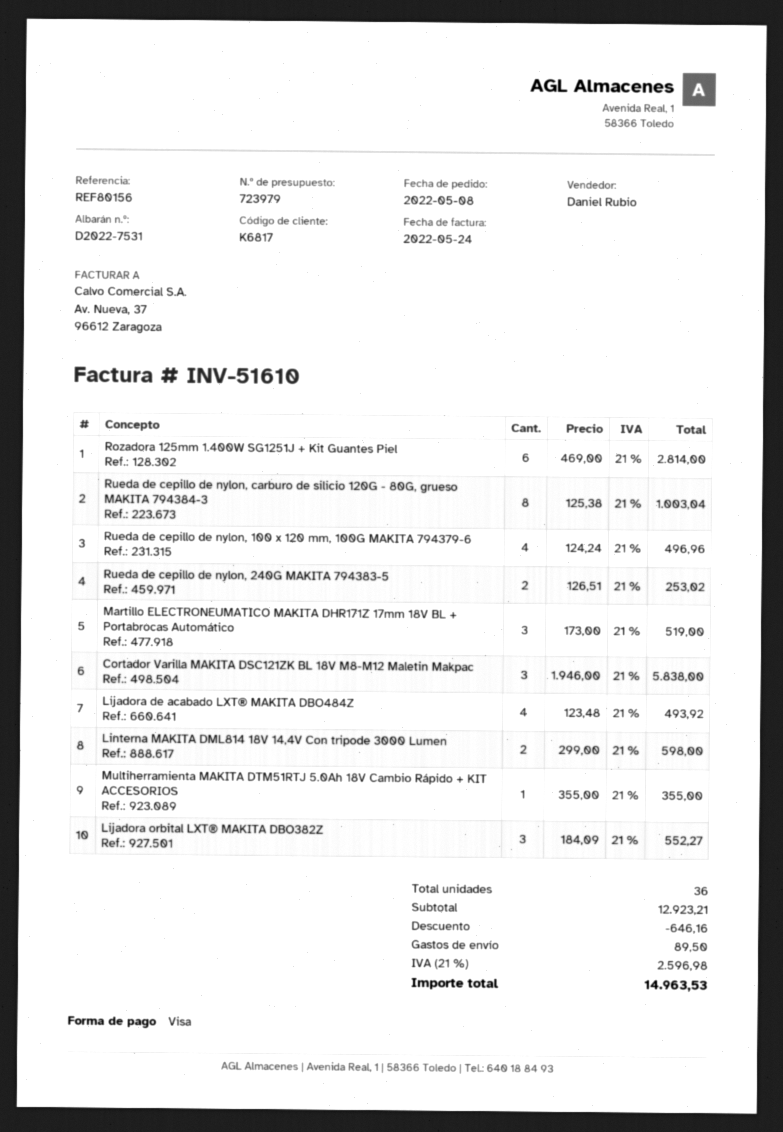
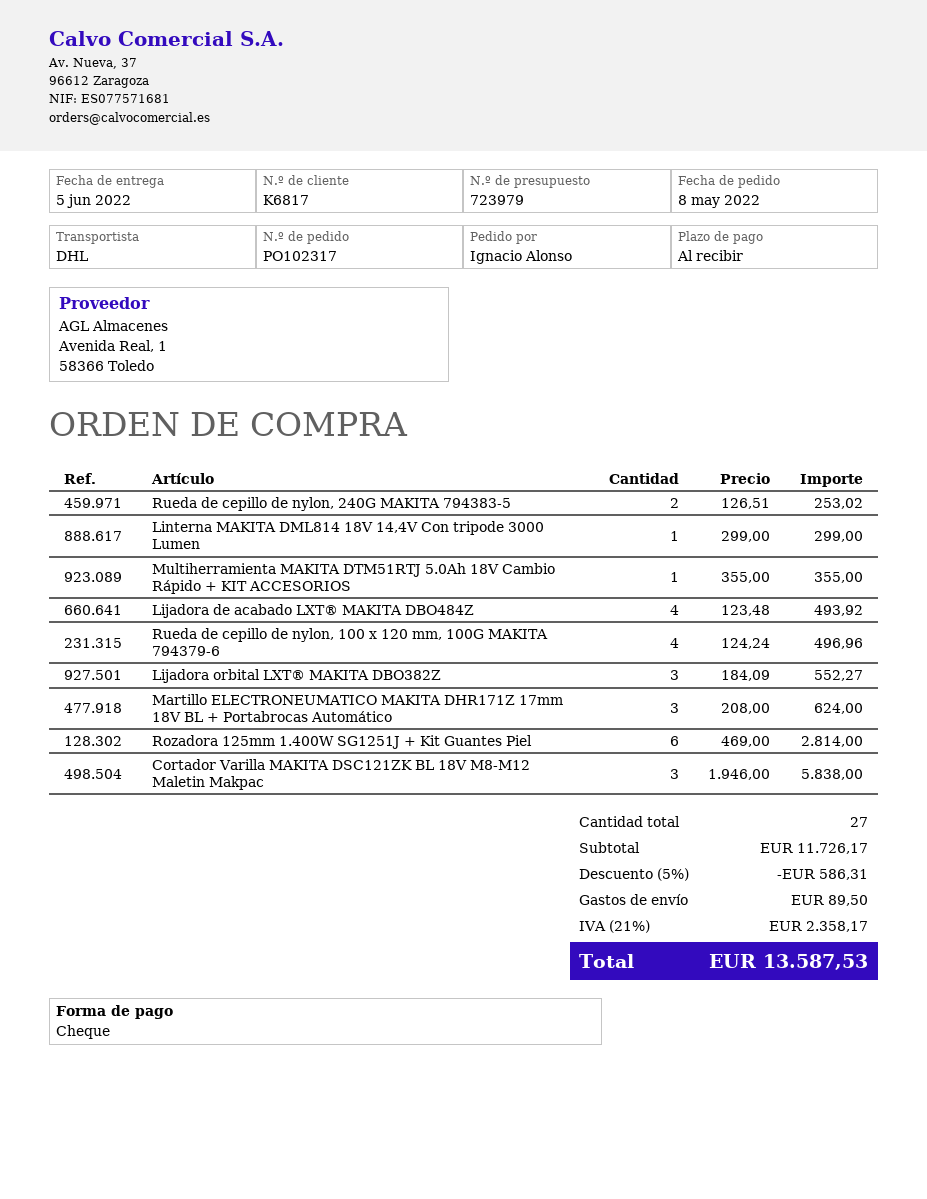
payment method: Visa -> cheque
Rueda de cepillo de nylon, carburo de silicio 120G - 80G, grueso MAKITA 794384-3: 8 x 125.38 = 1003.04 -> none
Martillo ELECTRONEUMATICO MAKITA DHR171Z 17mm 18V BL + Portabrocas Automático: 3 x 173.00 = 519.00 -> 3 x 208.00 = 624.00
Linterna MAKITA DML814 18V 14,4V Con tripode 3000 Lumen: 2 x 299.00 = 598.00 -> 1 x 299.00 = 299.00
total quantity: 36 -> 27
subtotal: 12923.21 -> 11726.17
discount: 646.16 -> 586.31
tax: 21% = 2596.98 -> 21% = 2358.17
total: 14963.53 -> 13587.53

